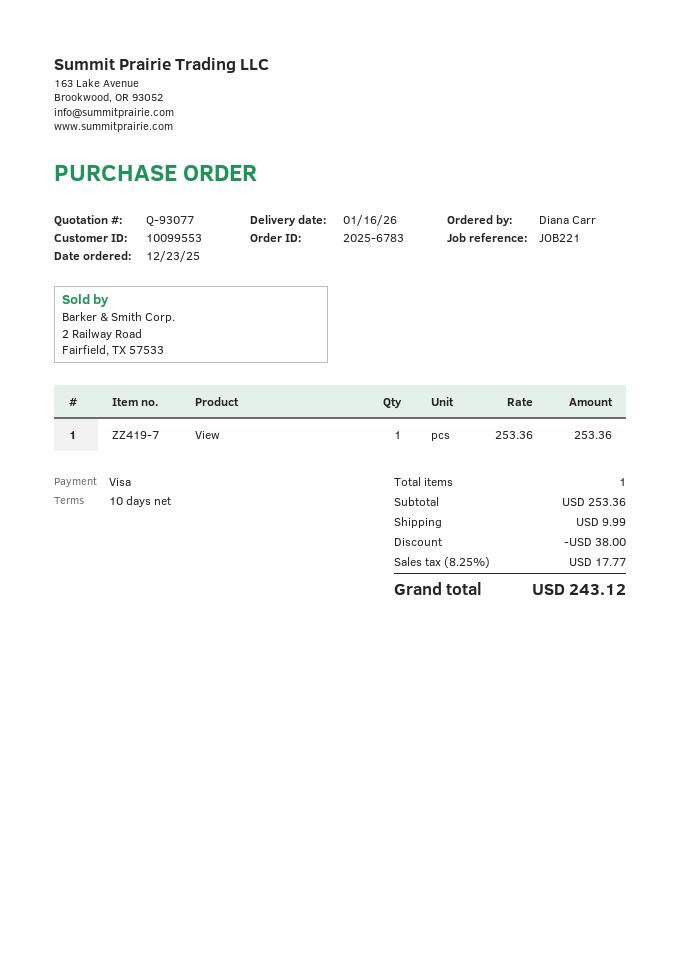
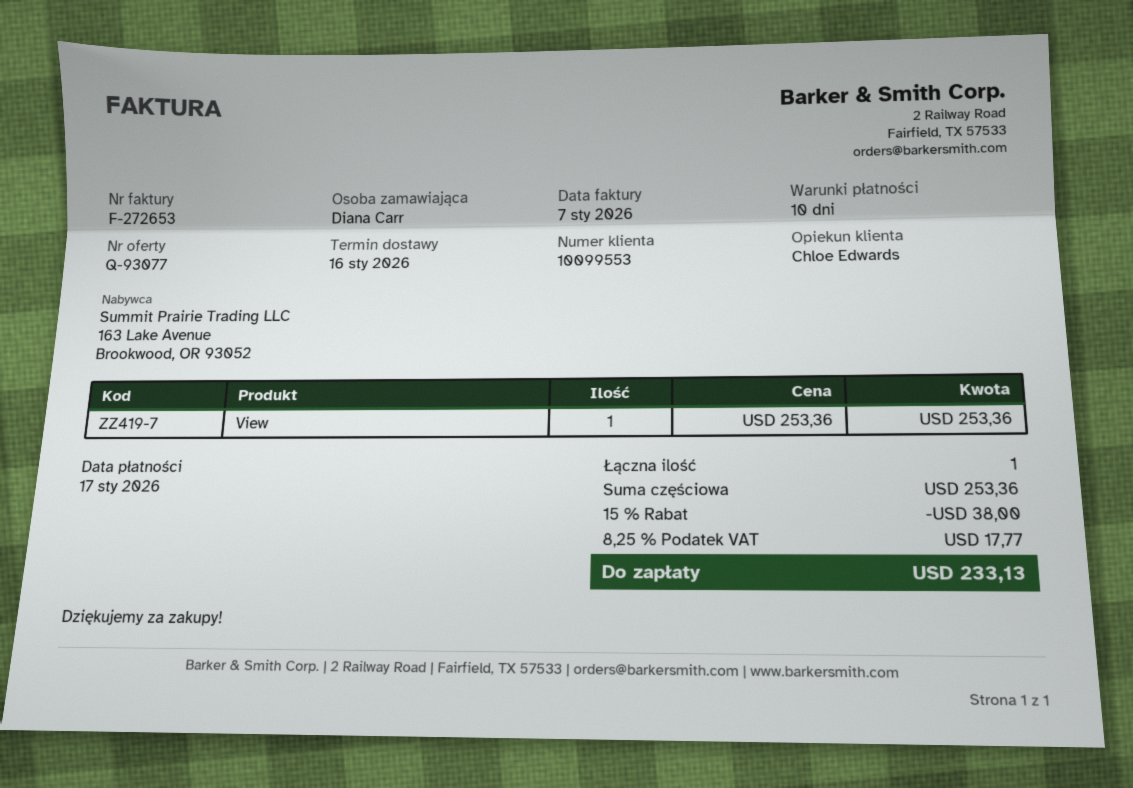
shipping: 9.99 -> none
total: 243.12 -> 233.13

